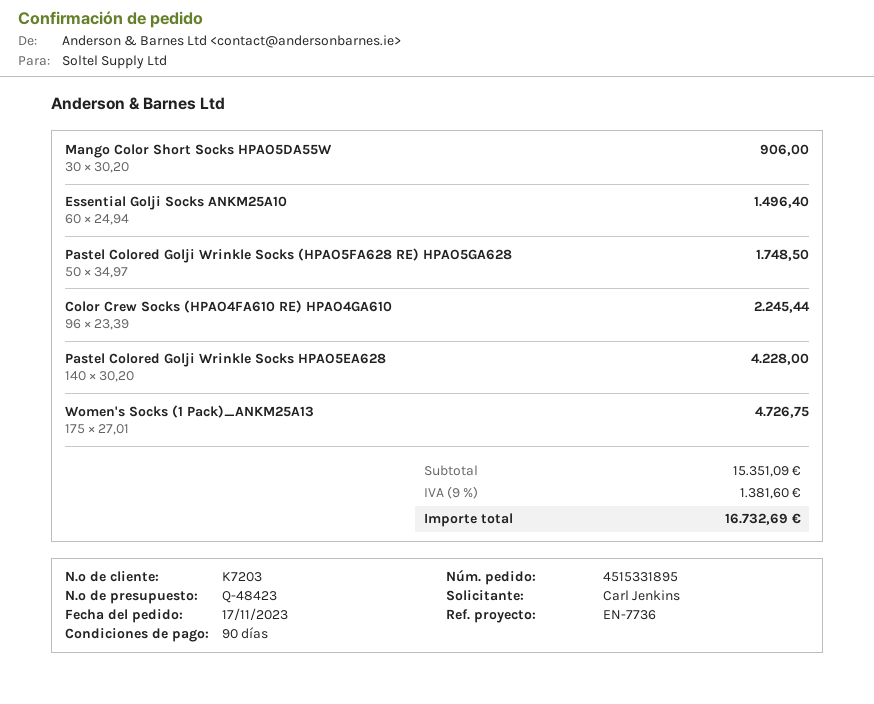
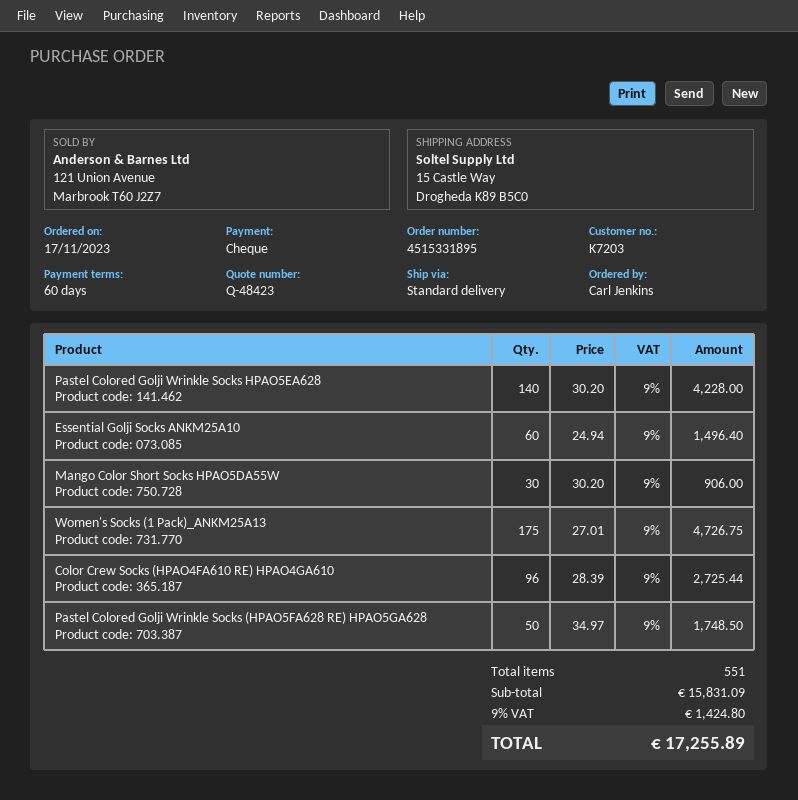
payment terms: 90 days -> 60 days
Color Crew Socks (HPAO4FA610 RE) HPAO4GA610: 96 x 23.39 = 2245.44 -> 96 x 28.39 = 2725.44
subtotal: 15351.09 -> 15831.09
tax: 9% = 1381.60 -> 9% = 1424.80
total: 16732.69 -> 17255.89

